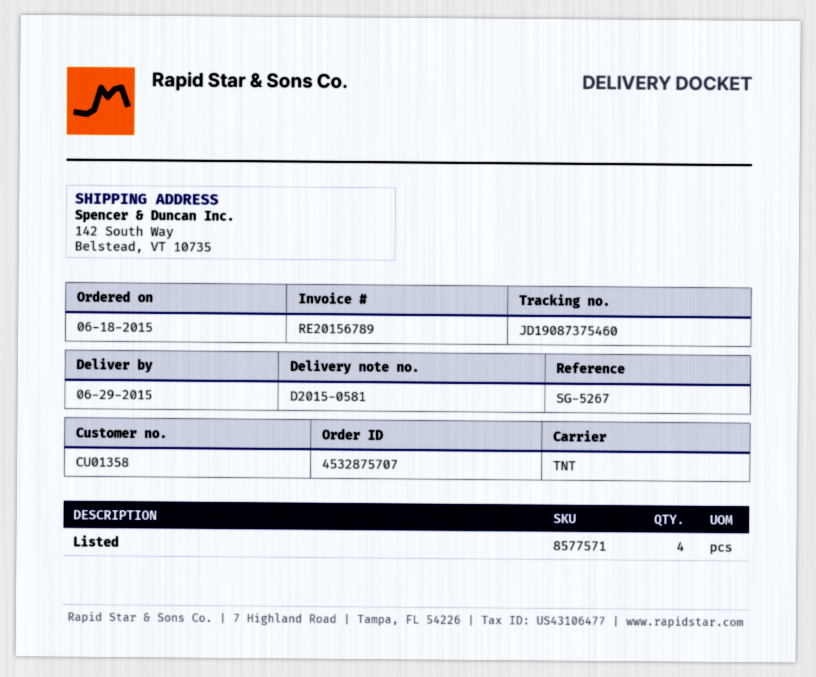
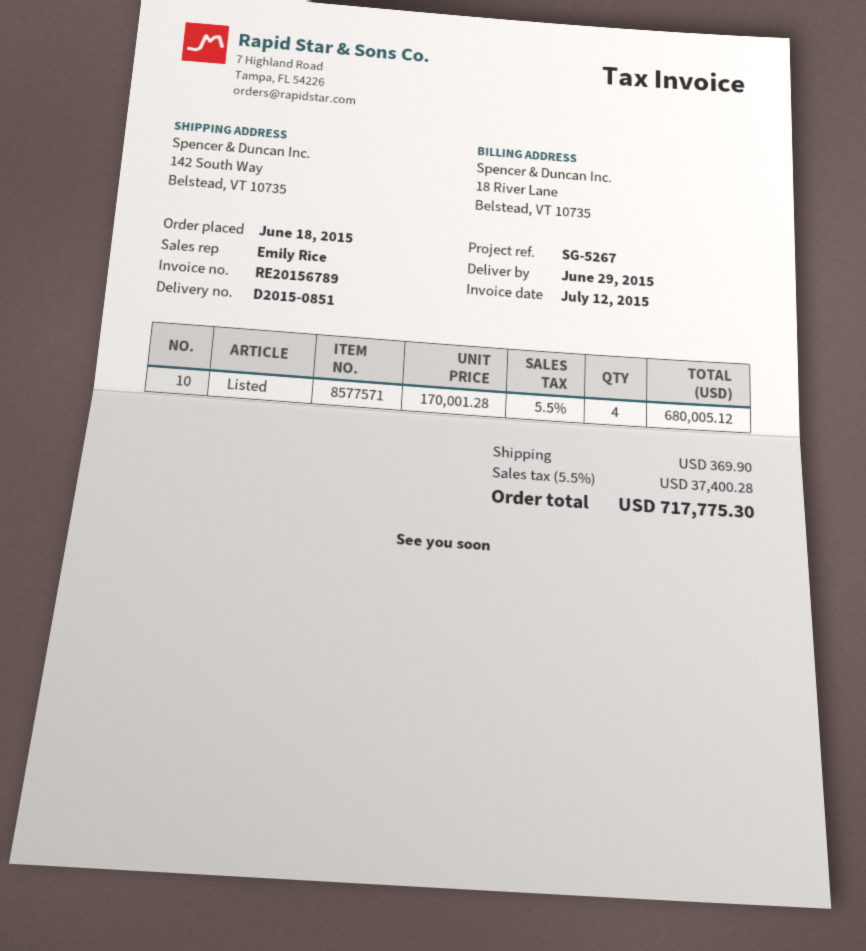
delivery note number: D2015-0581 -> D2015-0851

